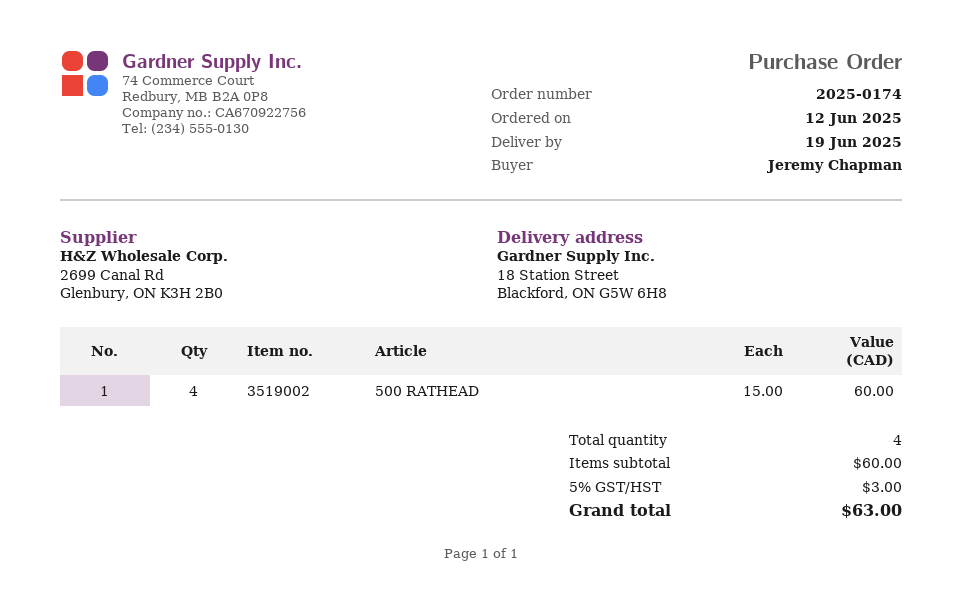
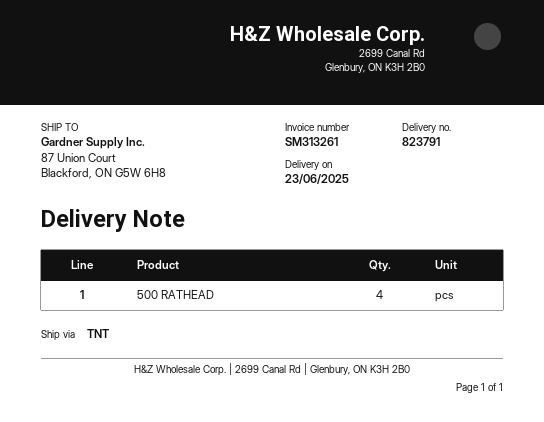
delivery date: 2025-06-19 -> 2025-06-23
ship to: 18 Station Street, Blackford, ON G5W 6H8 -> 87 Union Court, Blackford, ON G5W 6H8

